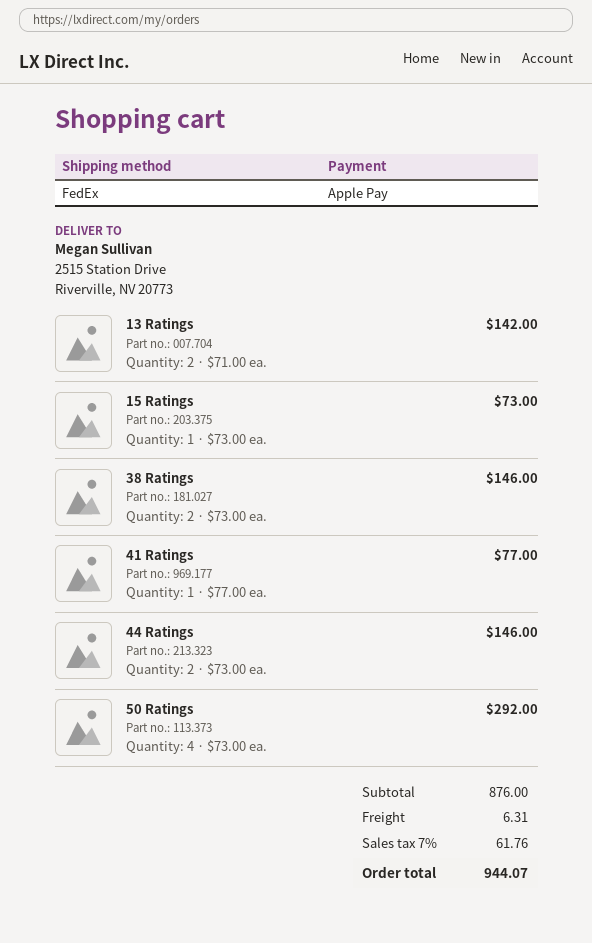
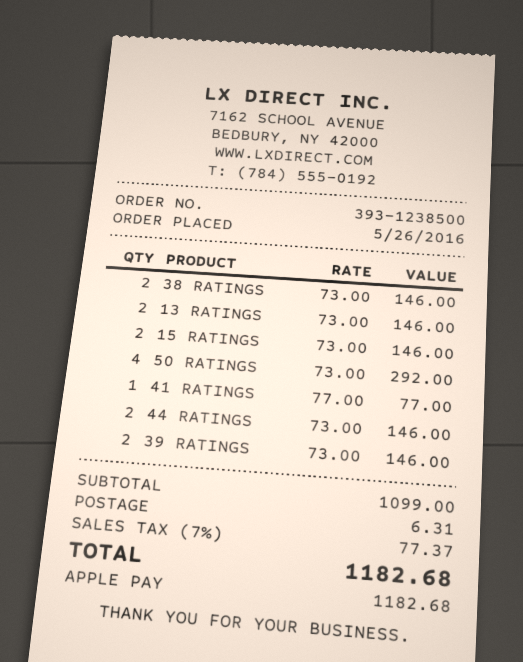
13 Ratings: 2 x 71.00 = 142.00 -> 2 x 73.00 = 146.00
15 Ratings: 1 x 73.00 = 73.00 -> 2 x 73.00 = 146.00
39 RATINGS: none -> 2 x 73.00 = 146.00
subtotal: 876.00 -> 1099.00
tax: 7% = 61.76 -> 7% = 77.37
total: 944.07 -> 1182.68

